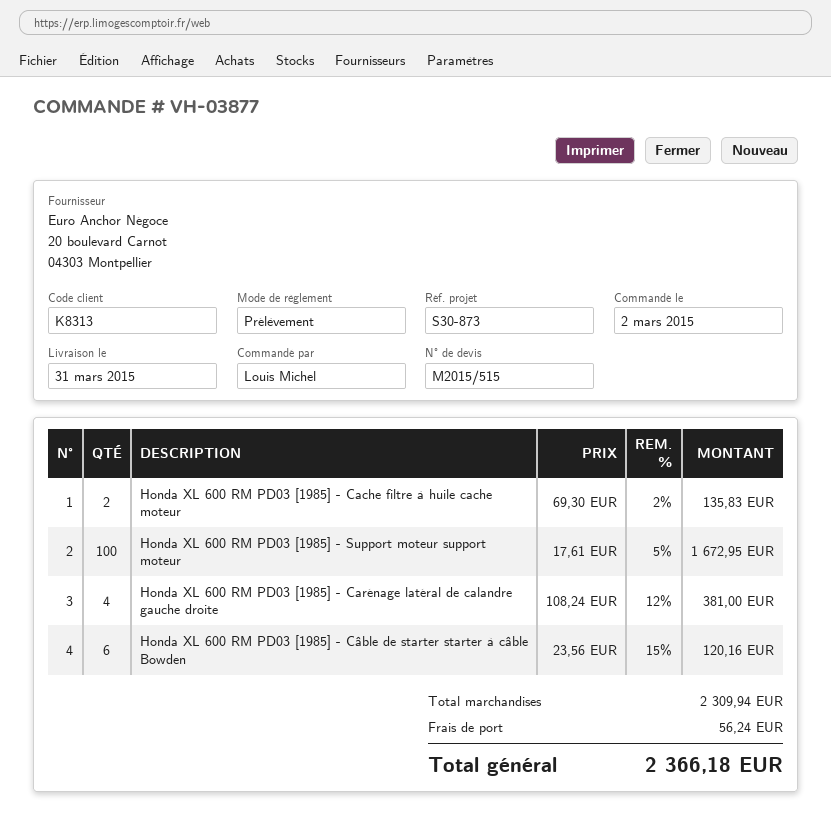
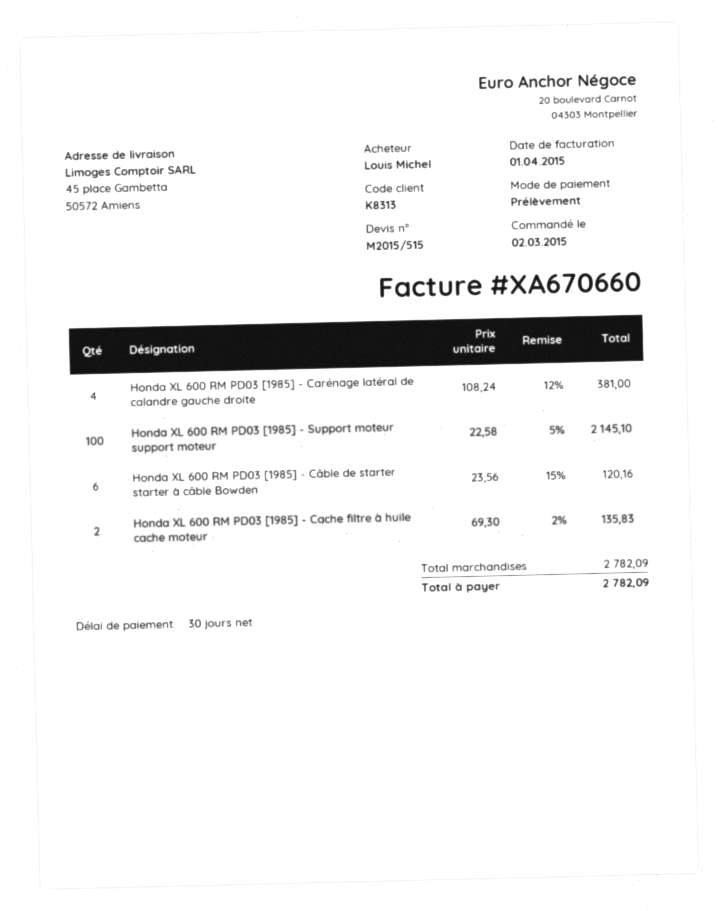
Honda XL 600 RM PD03 [1985] - Support moteur support moteur: 100 x 17.61 - 5% = 1672.95 -> 100 x 22.58 - 5% = 2145.10
subtotal: 2309.94 -> 2782.09
shipping: 56.24 -> none
total: 2366.18 -> 2782.09

